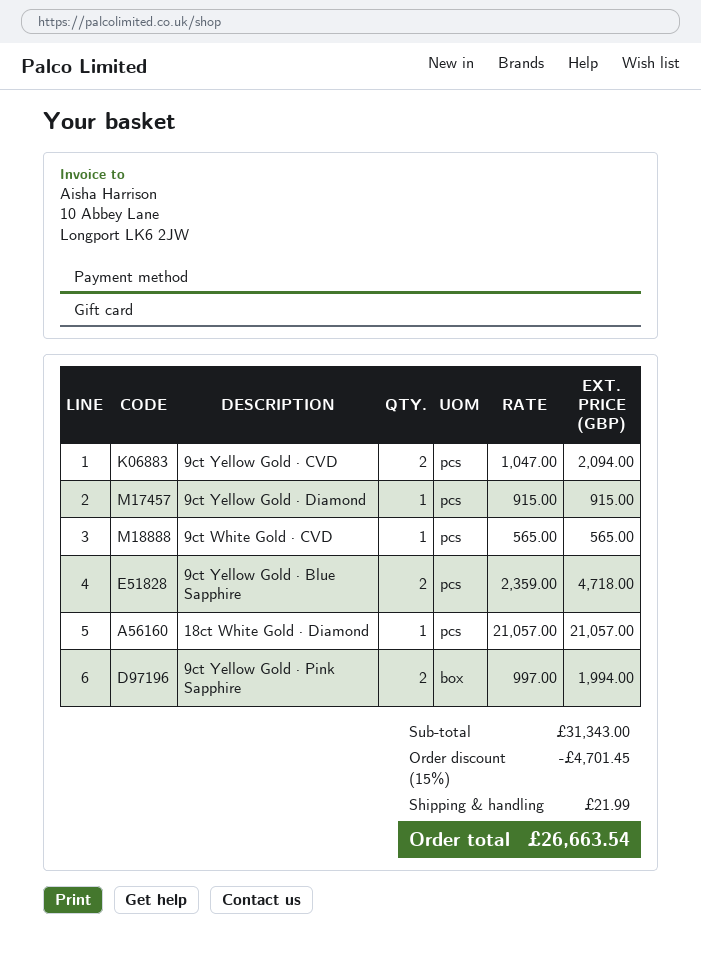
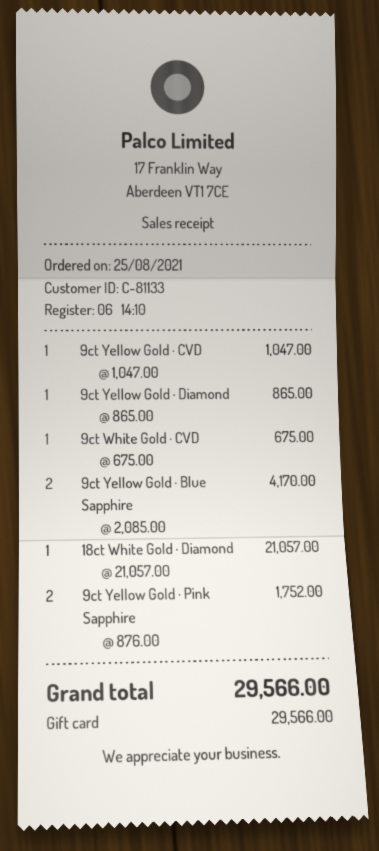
9ct Yellow Gold · CVD: 2 x 1047.00 = 2094.00 -> 1 x 1047.00 = 1047.00
9ct Yellow Gold · Diamond: 1 x 915.00 = 915.00 -> 1 x 865.00 = 865.00
9ct White Gold · CVD: 1 x 565.00 = 565.00 -> 1 x 675.00 = 675.00
9ct Yellow Gold · Blue Sapphire: 2 x 2359.00 = 4718.00 -> 2 x 2085.00 = 4170.00
9ct Yellow Gold · Pink Sapphire: 2 x 997.00 = 1994.00 -> 2 x 876.00 = 1752.00
discount: 15% = 4701.45 -> none
shipping: 21.99 -> none
total: 26663.54 -> 29566.00

